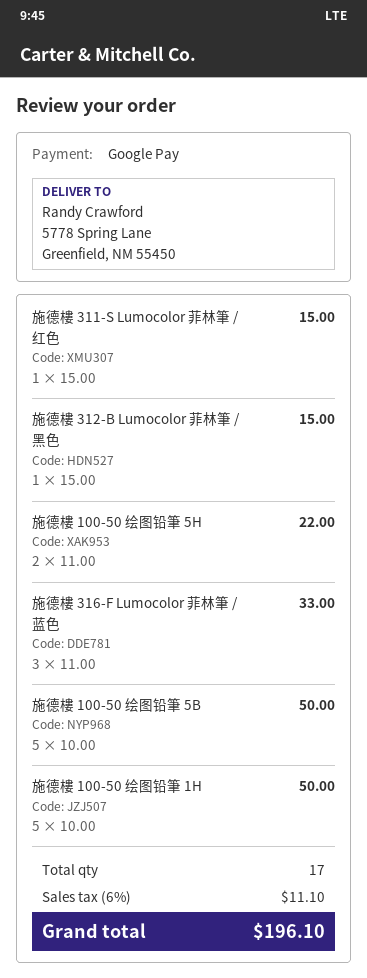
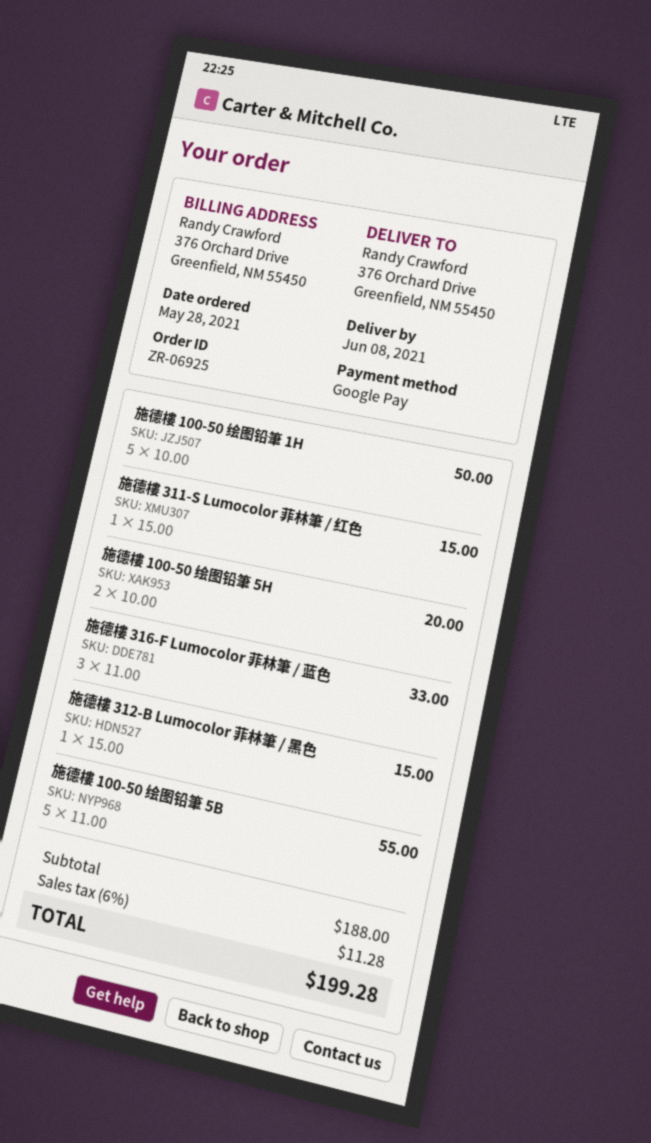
ship to: 5778 Spring Lane, Greenfield, NM 55450 -> 376 Orchard Drive, Greenfield, NM 55450
施德樓 100-50 绘图铅筆 5H: 2 x 11.00 = 22.00 -> 2 x 10.00 = 20.00
施德樓 100-50 绘图铅筆 5B: 5 x 10.00 = 50.00 -> 5 x 11.00 = 55.00
tax: 6% = 11.10 -> 6% = 11.28
total: 196.10 -> 199.28

